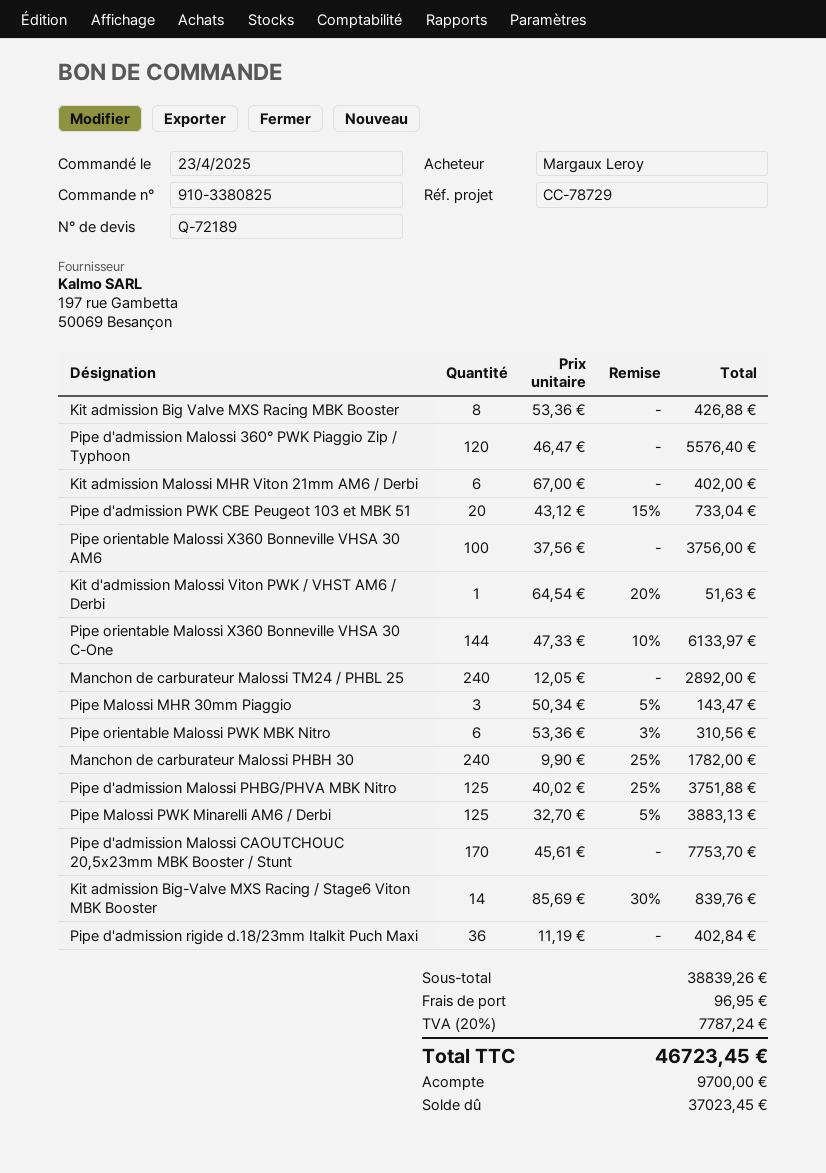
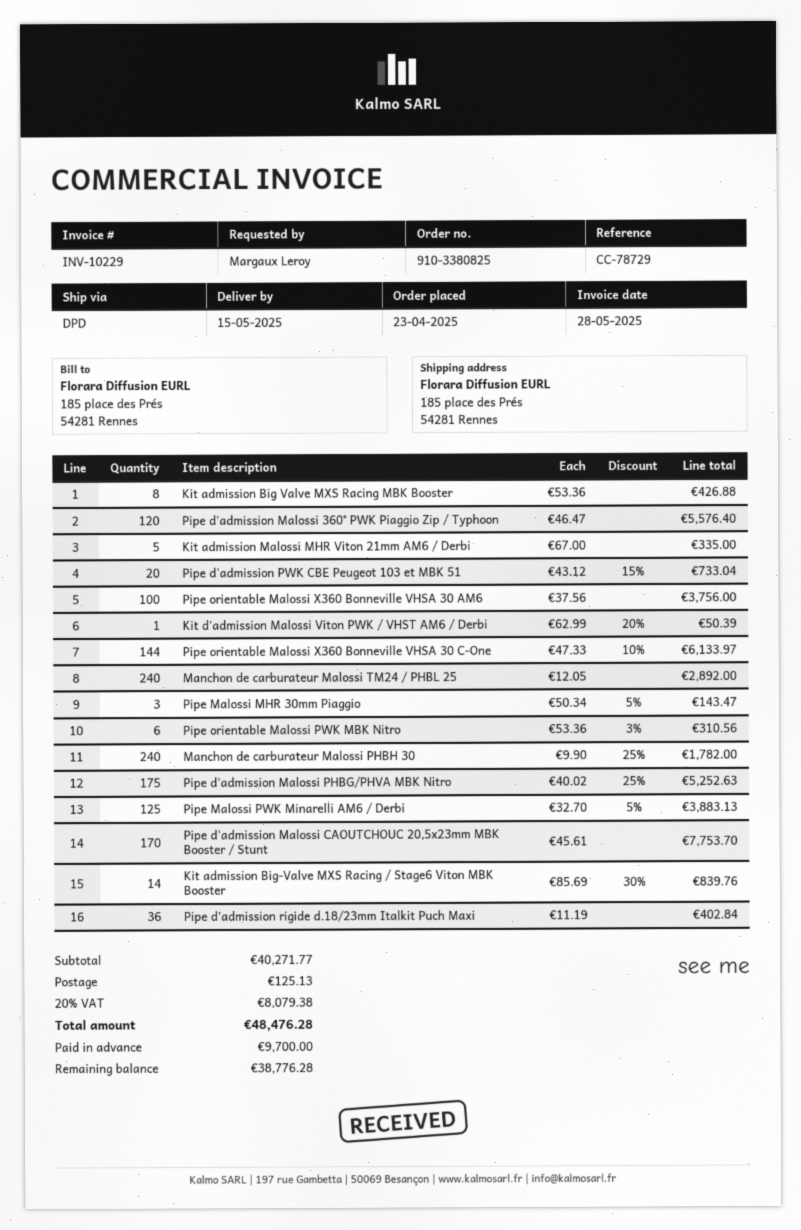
Kit admission Malossi MHR Viton 21mm AM6 / Derbi: 6 x 67.00 = 402.00 -> 5 x 67.00 = 335.00
Kit d'admission Malossi Viton PWK / VHST AM6 / Derbi: 1 x 64.54 - 20% = 51.63 -> 1 x 62.99 - 20% = 50.39
Pipe d'admission Malossi PHBG/PHVA MBK Nitro: 125 x 40.02 - 25% = 3751.88 -> 175 x 40.02 - 25% = 5252.63
subtotal: 38839.26 -> 40271.77
shipping: 96.95 -> 125.13
tax: 20% = 7787.24 -> 20% = 8079.38
total: 46723.45 -> 48476.28
balance: 37023.45 -> 38776.28

